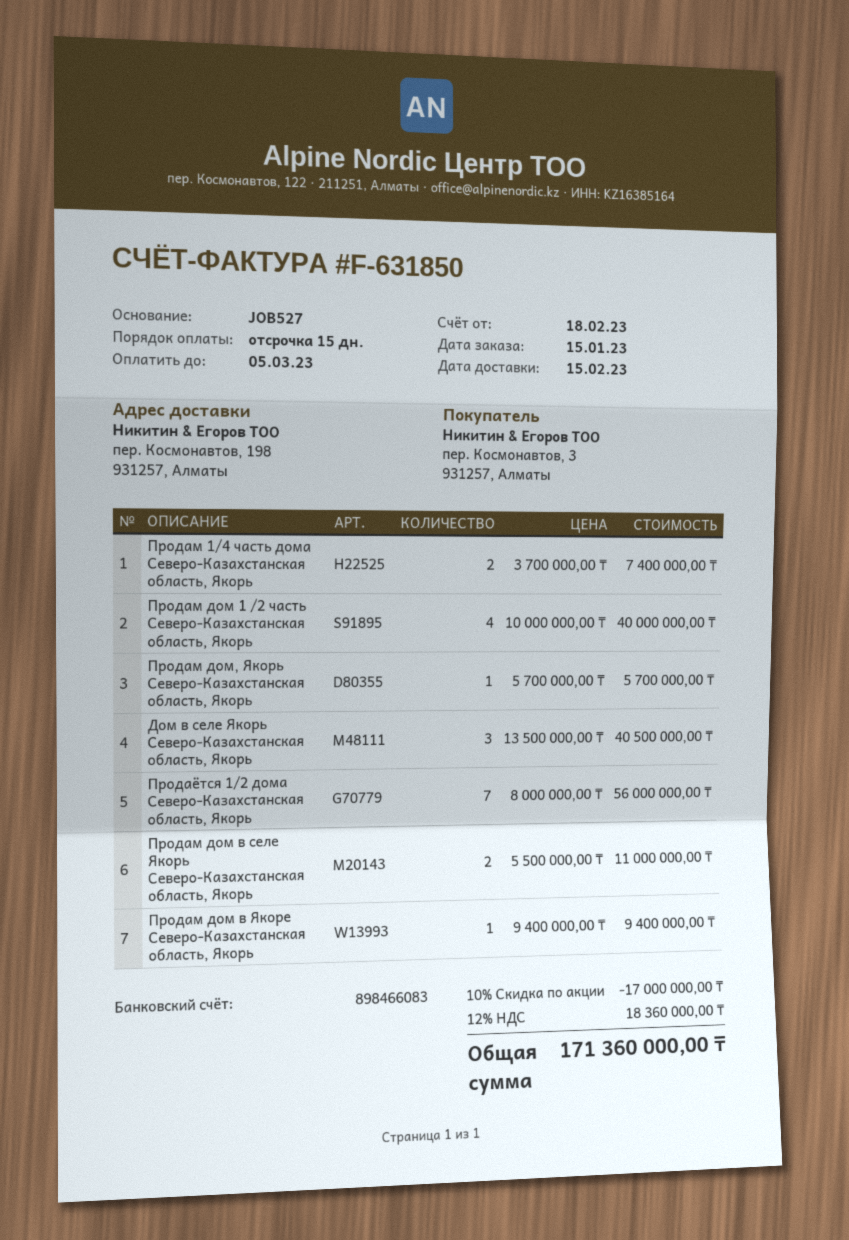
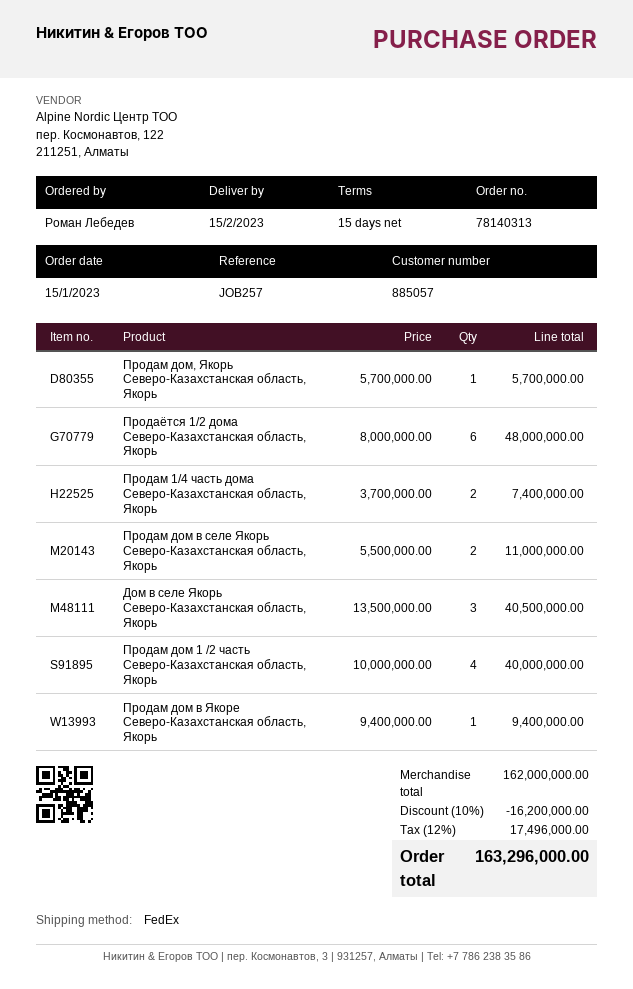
reference: JOB527 -> JOB257
Продаётся 1/2 дома Северо-Казахстанская область, Якорь: 7 x 8000000.00 = 56000000.00 -> 6 x 8000000.00 = 48000000.00
discount: 10% = 17000000.00 -> 10% = 16200000.00
tax: 12% = 18360000.00 -> 12% = 17496000.00
total: 171360000.00 -> 163296000.00

